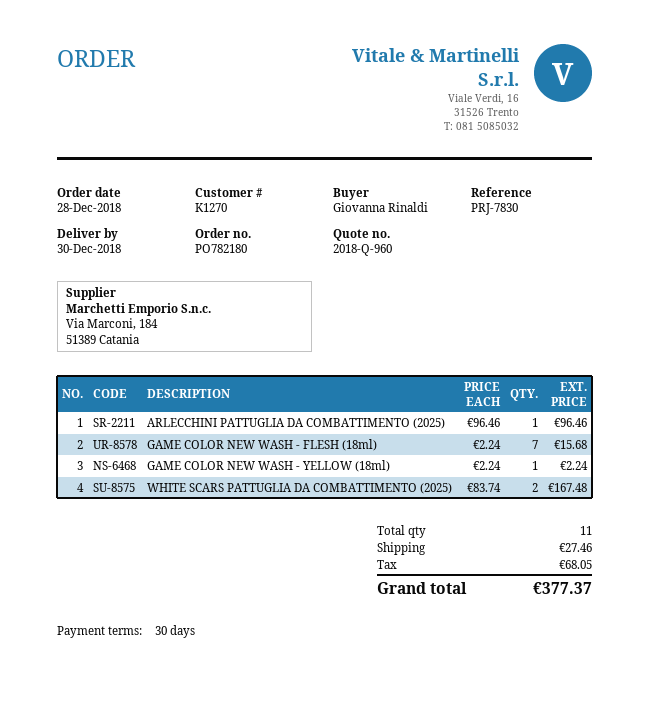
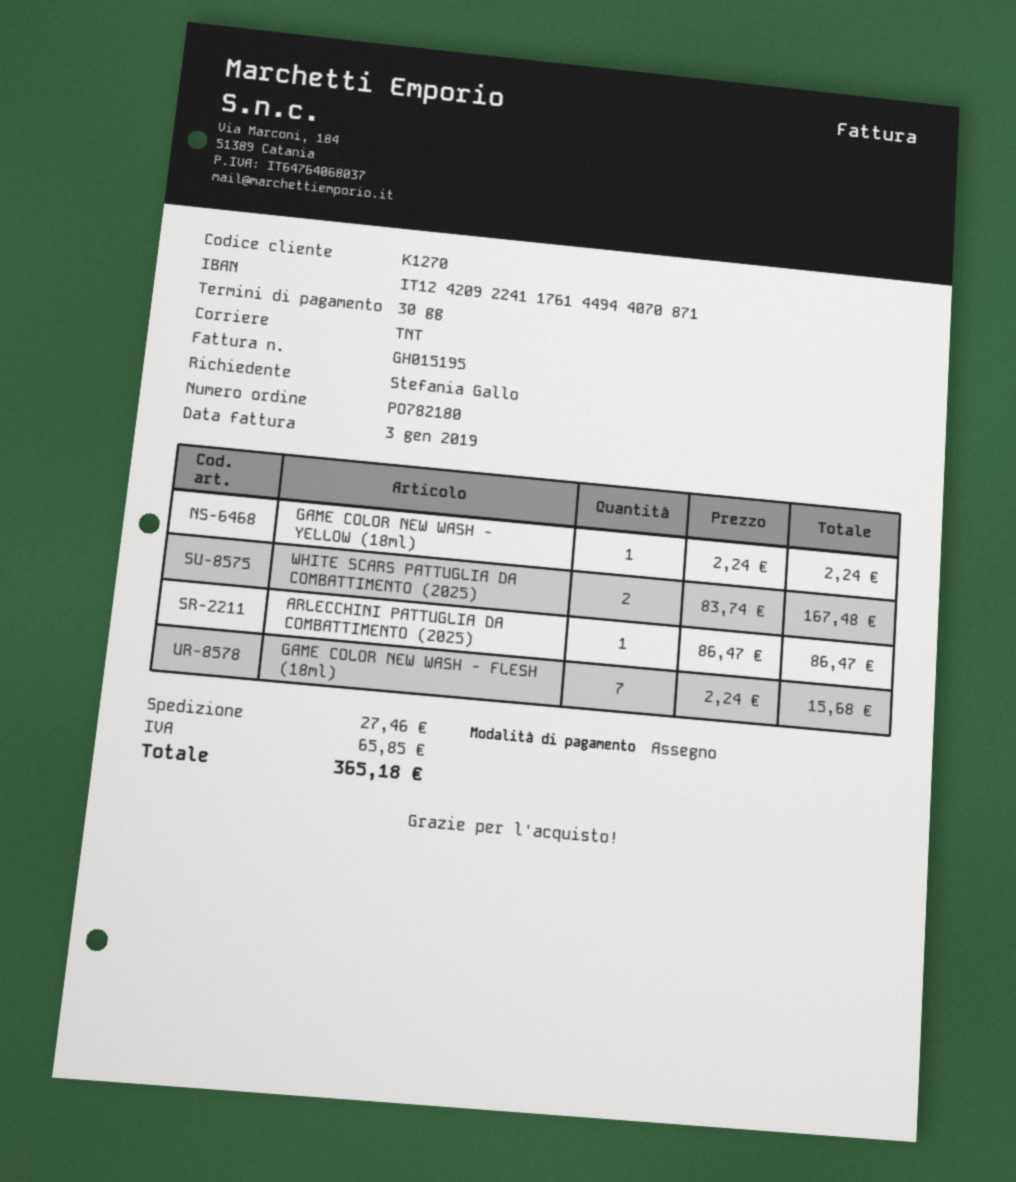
ordered by: Giovanna Rinaldi -> Stefania Gallo
ARLECCHINI PATTUGLIA DA COMBATTIMENTO (2025): 1 x 96.46 = 96.46 -> 1 x 86.47 = 86.47
tax: 68.05 -> 65.85
total: 377.37 -> 365.18

